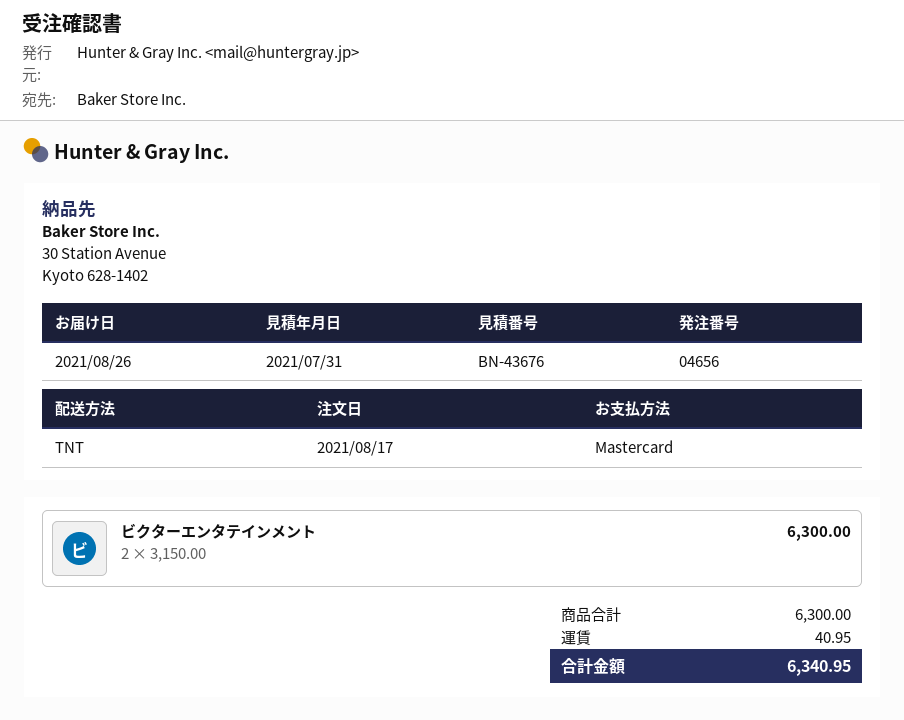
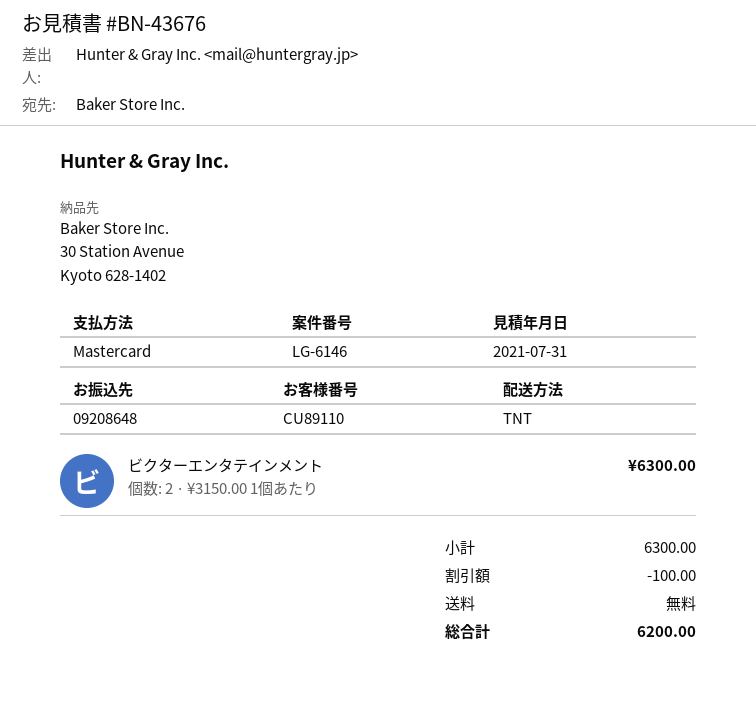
discount: none -> 100.00
shipping: 40.95 -> 0.00
total: 6340.95 -> 6200.00

